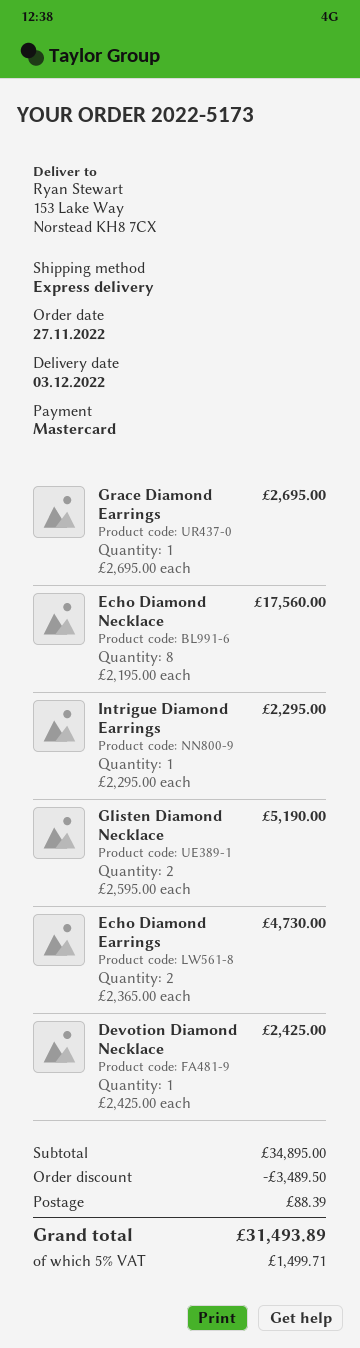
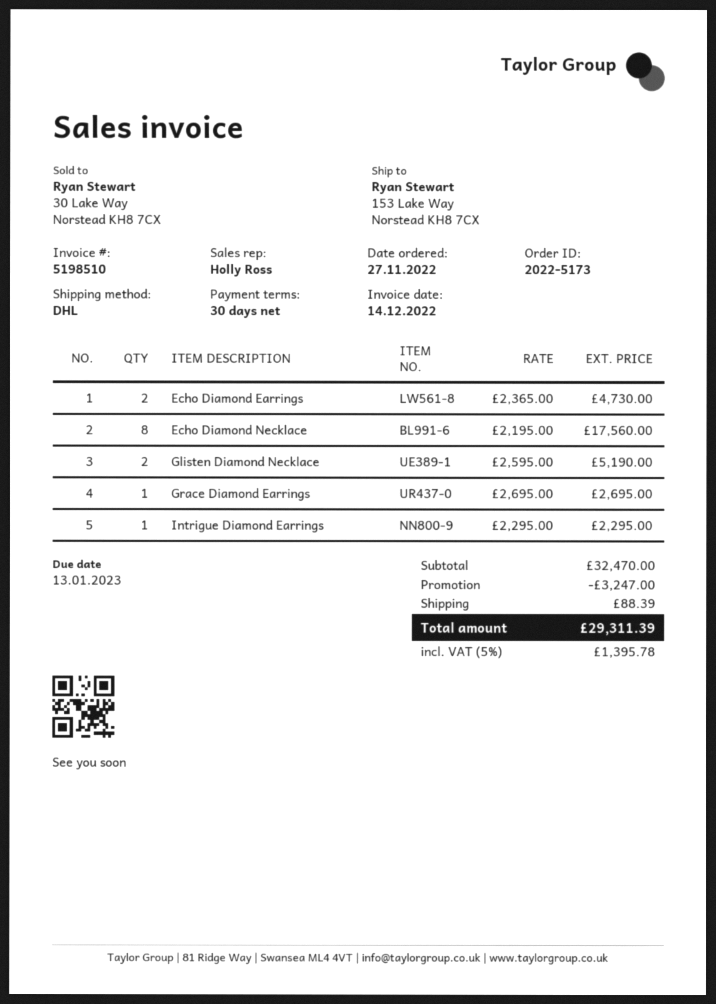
shipping method: express -> DHL
Devotion Diamond Necklace: 1 x 2425.00 = 2425.00 -> none
subtotal: 34895.00 -> 32470.00
discount: 3489.50 -> 3247.00
tax: 5% = 1499.71 -> 5% = 1395.78
total: 31493.89 -> 29311.39

